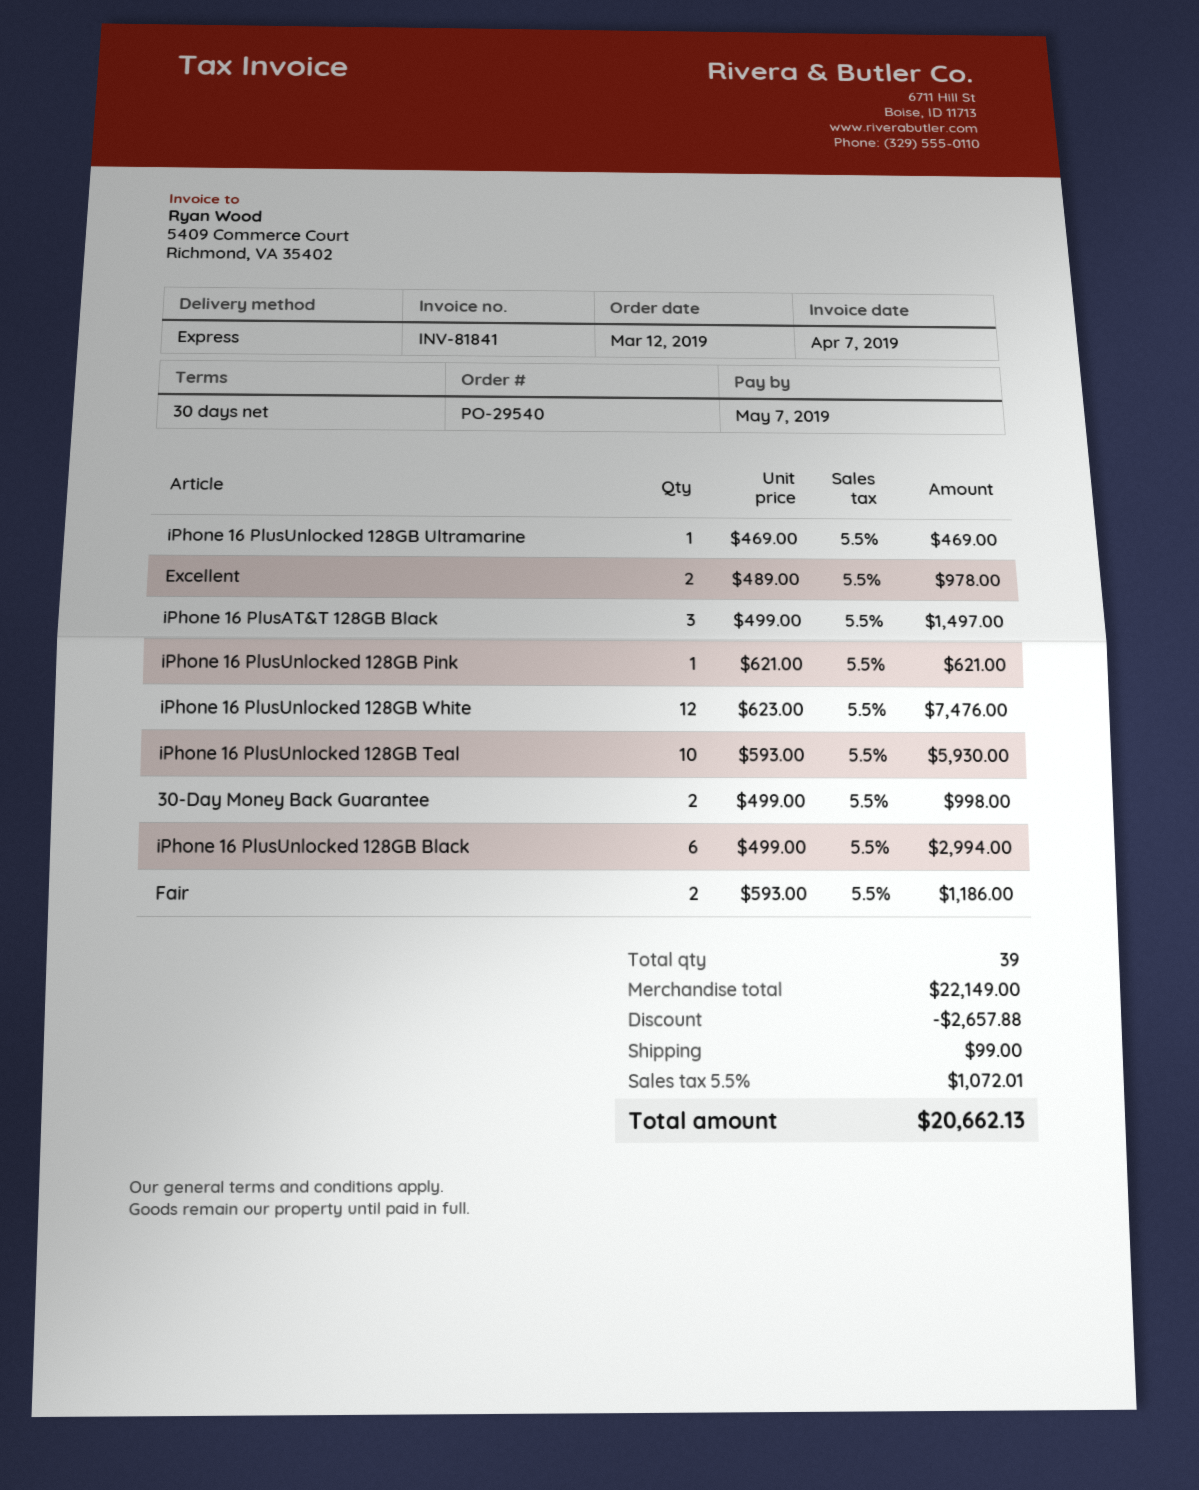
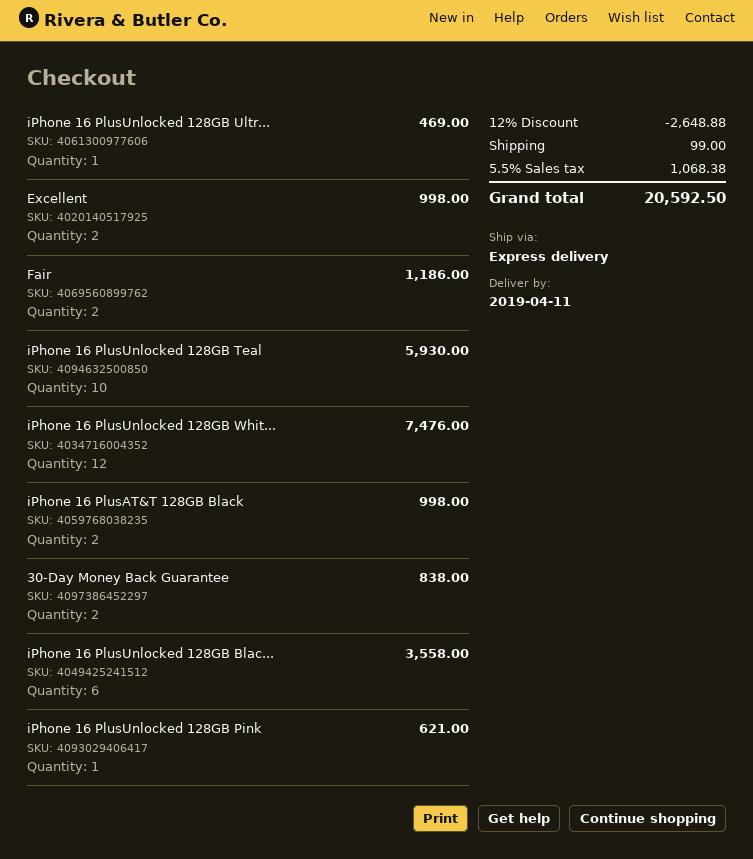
Excellent: 2 for 978.00 -> 2 for 998.00
iPhone 16 PlusAT&T 128GB Black: 3 for 1497.00 -> 2 for 998.00
30-Day Money Back Guarantee: 2 for 998.00 -> 2 for 838.00
iPhone 16 PlusUnlocked 128GB Black: 6 for 2994.00 -> 6 for 3558.00
discount: 2657.88 -> 2648.88
tax: 5.5% = 1072.01 -> 5.5% = 1068.38
total: 20662.13 -> 20592.50

